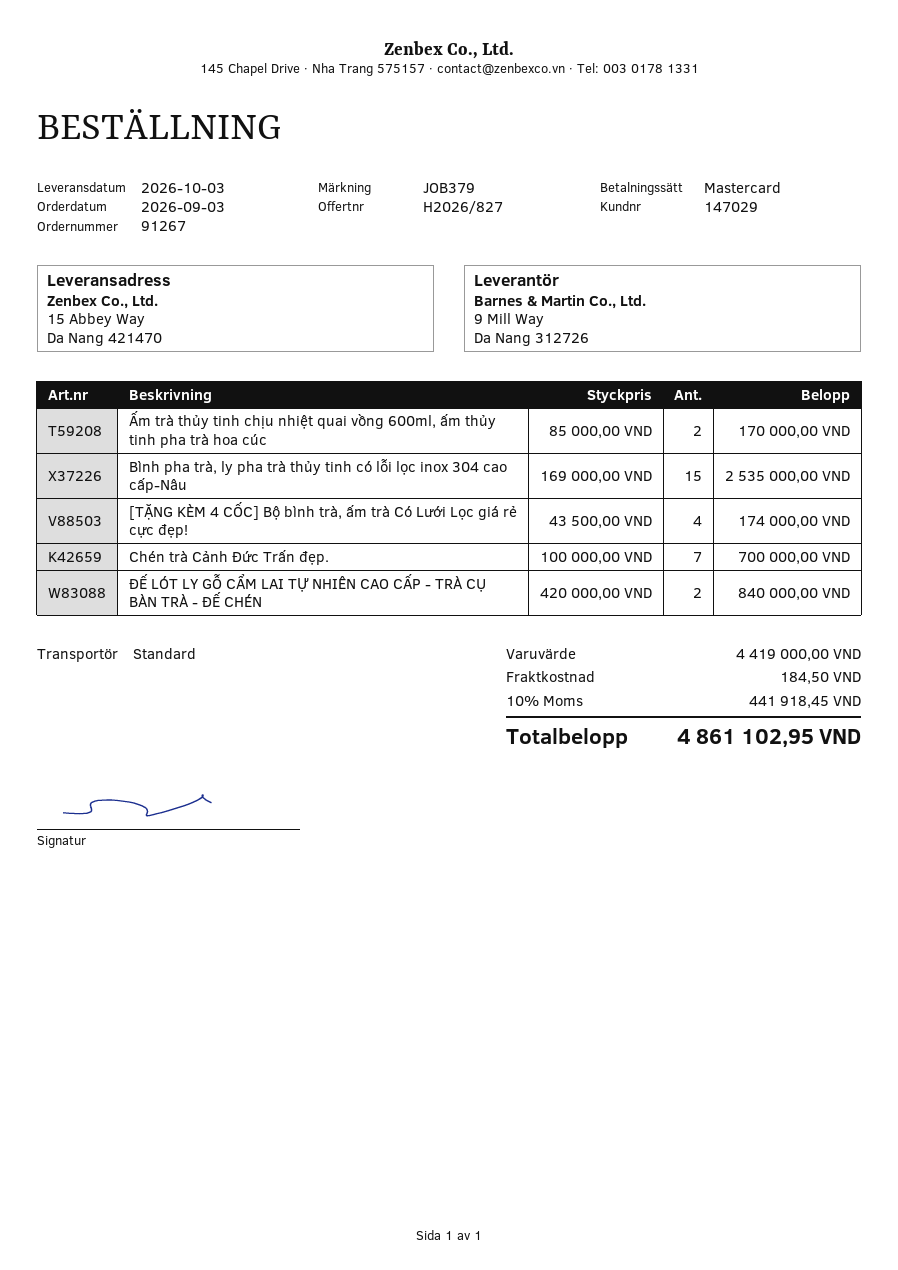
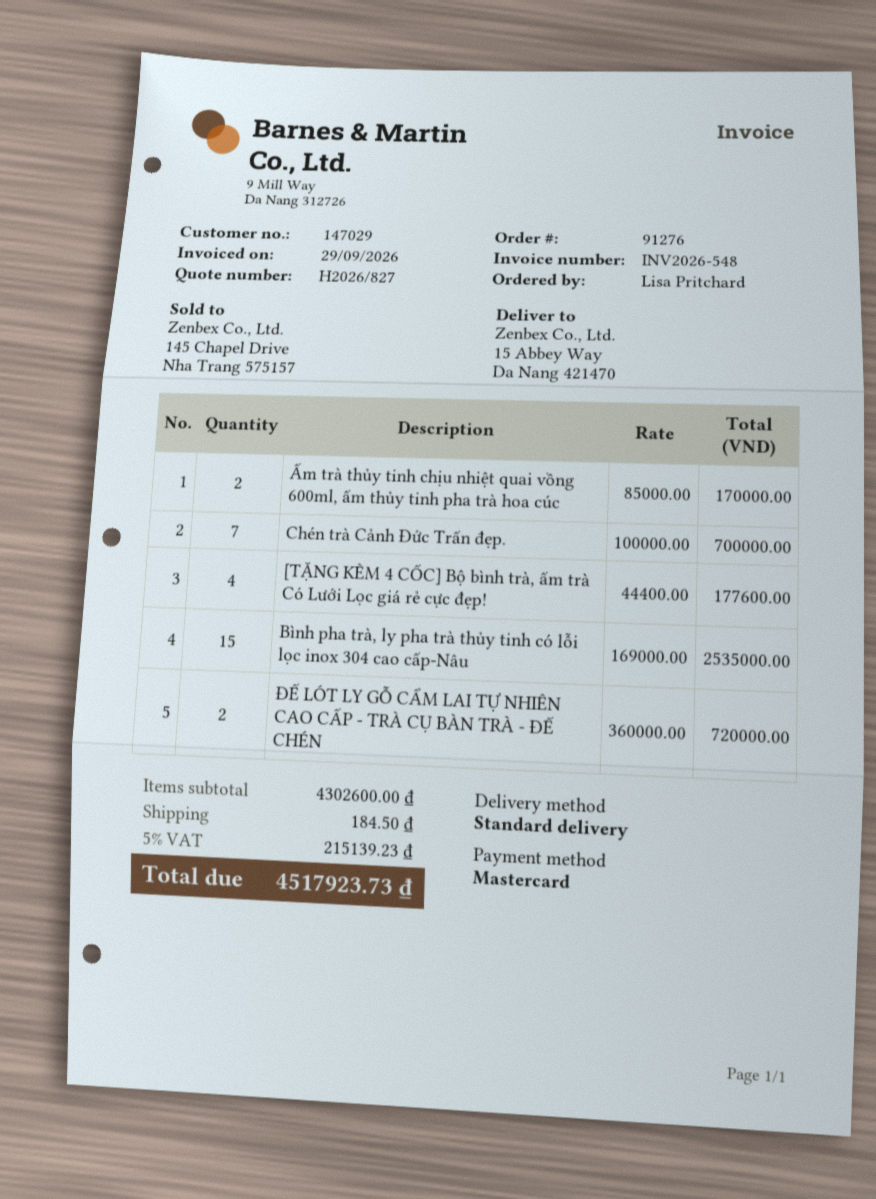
order number: 91267 -> 91276
[TẶNG KÈM 4 CỐC] Bộ bình trà, ấm trà Có Lưới Lọc giá rẻ cực đẹp!: 4 x 43500.00 = 174000.00 -> 4 x 44400.00 = 177600.00
ĐẾ LÓT LY GỖ CẨM LAI TỰ NHIÊN CAO CẤP - TRÀ CỤ BÀN TRÀ - ĐẾ CHÉN: 2 x 420000.00 = 840000.00 -> 2 x 360000.00 = 720000.00
subtotal: 4419000.00 -> 4302600.00
tax: 10% = 441918.45 -> 5% = 215139.23
total: 4861102.95 -> 4517923.73

